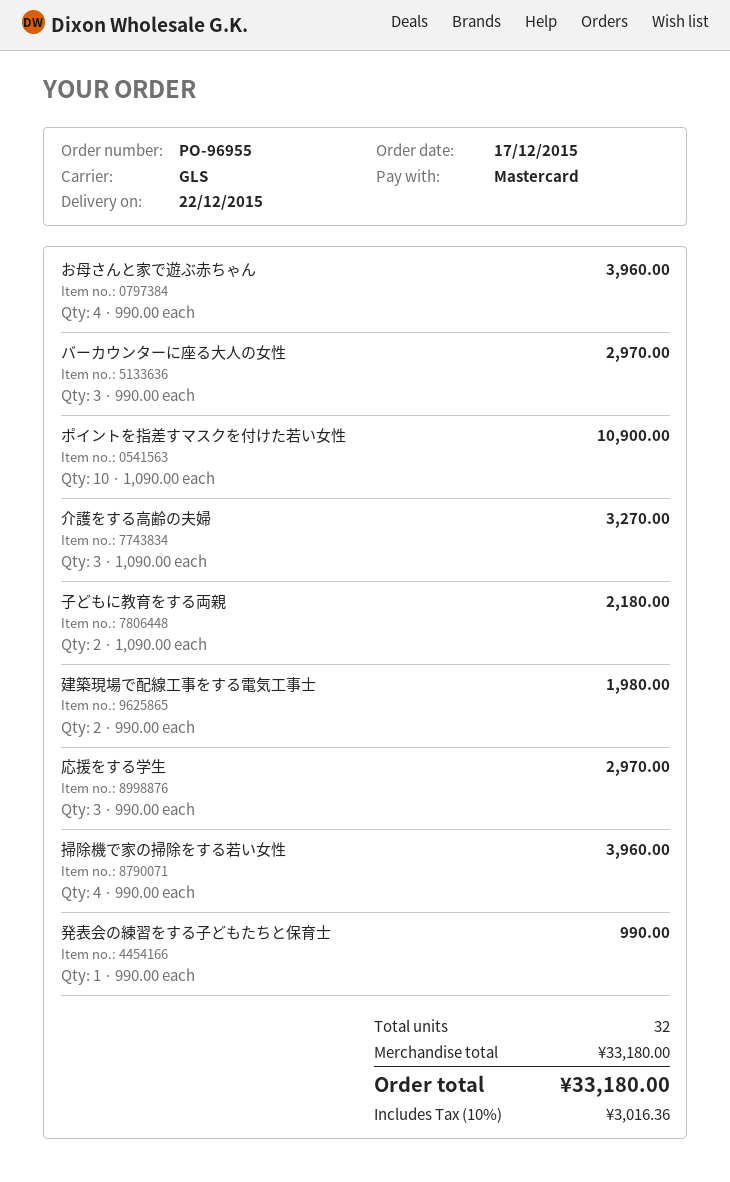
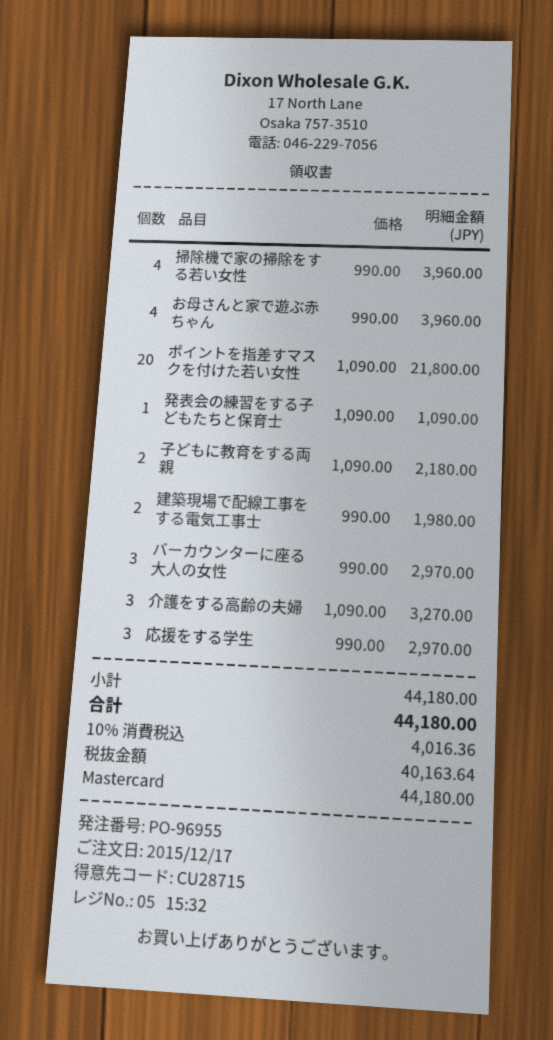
ポイントを指差すマスクを付けた若い女性: 10 x 1090.00 = 10900.00 -> 20 x 1090.00 = 21800.00
発表会の練習をする子どもたちと保育士: 1 x 990.00 = 990.00 -> 1 x 1090.00 = 1090.00
subtotal: 33180.00 -> 44180.00
tax: 10% = 3016.36 -> 10% = 4016.36
total: 33180.00 -> 44180.00

